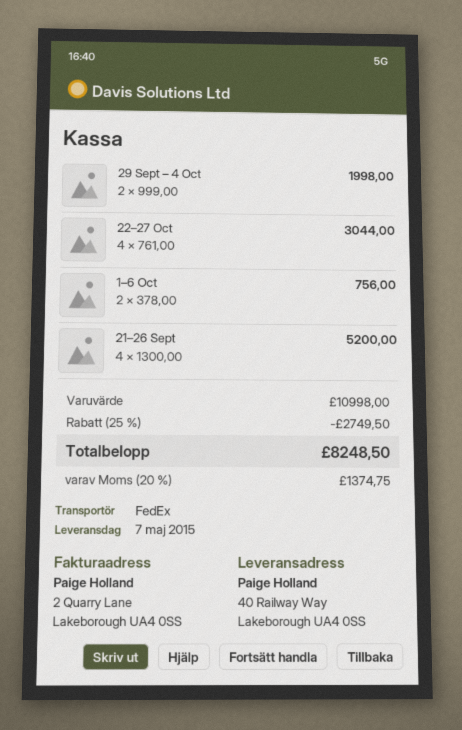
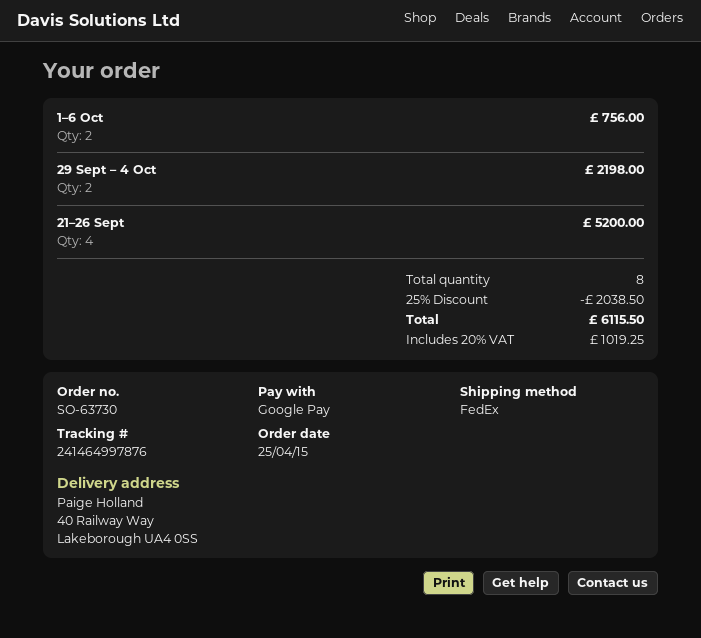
29 Sept – 4 Oct: 2 for 1998.00 -> 2 for 2198.00
22–27 Oct: 4 for 3044.00 -> none
discount: 25% = 2749.50 -> 25% = 2038.50
tax: 20% = 1374.75 -> 20% = 1019.25
total: 8248.50 -> 6115.50

